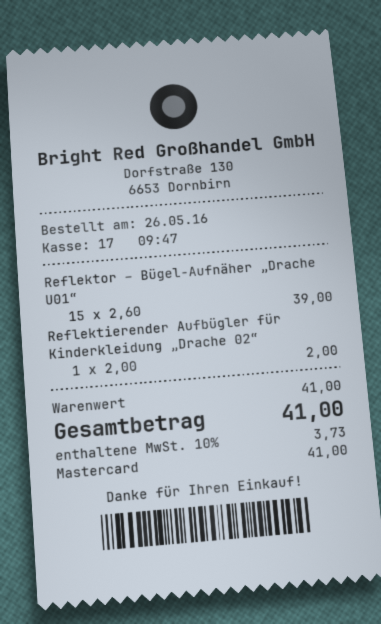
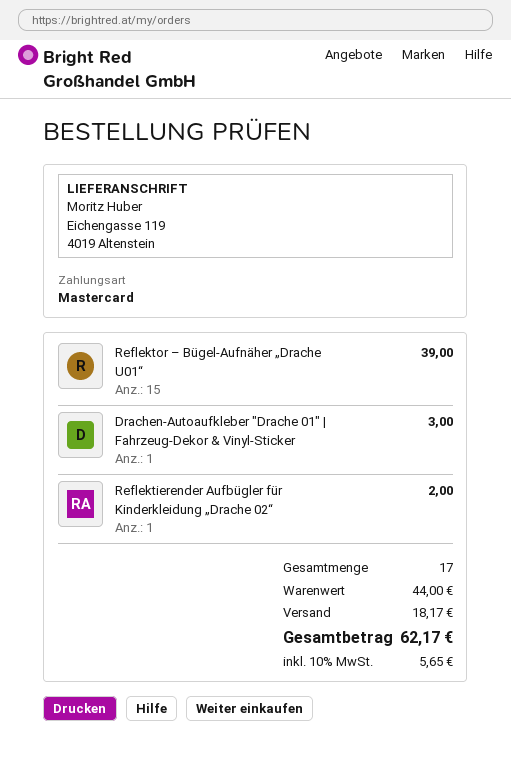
Drachen-Autoaufkleber "Drache 01" | Fahrzeug-Dekor & Vinyl-Sticker: none -> 1 for 3.00
subtotal: 41.00 -> 44.00
shipping: none -> 18.17
tax: 10% = 3.73 -> 10% = 5.65
total: 41.00 -> 62.17

